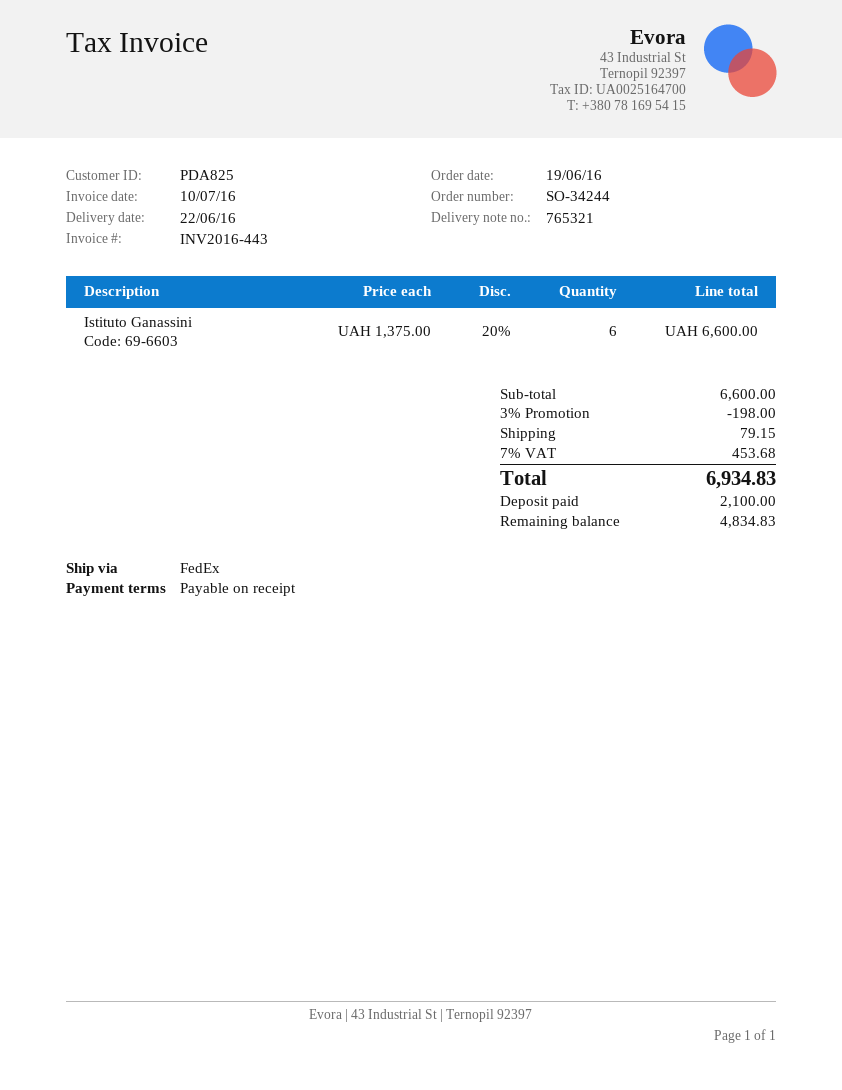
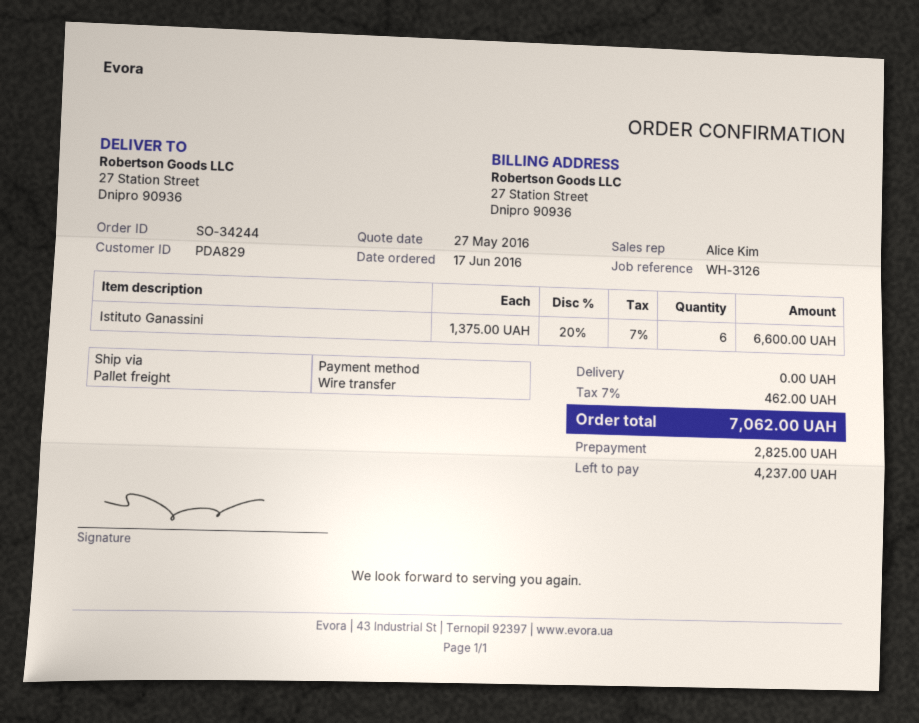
order date: 2016-06-19 -> 2016-06-17
customer number: PDA825 -> PDA829
shipping method: FedEx -> pallet freight
discount: 3% = 198.00 -> none
shipping: 79.15 -> 0.00
tax: 7% = 453.68 -> 7% = 462.00
total: 6934.83 -> 7062.00
deposit: 2100.00 -> 2825.00
balance: 4834.83 -> 4237.00

